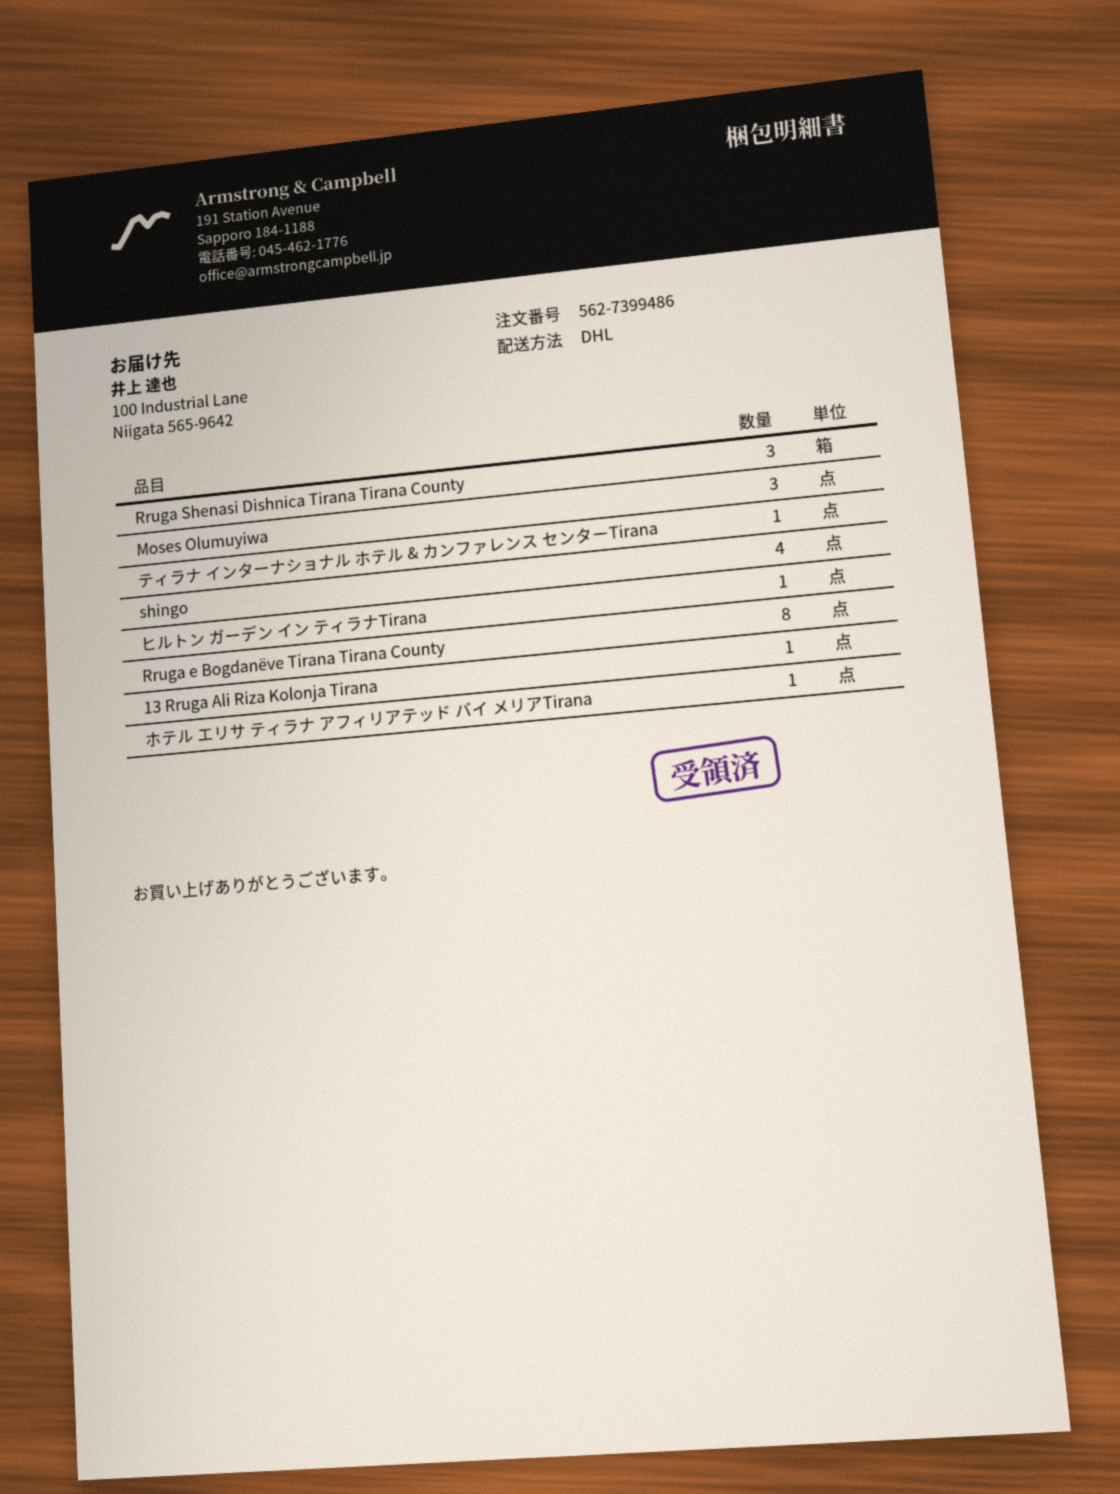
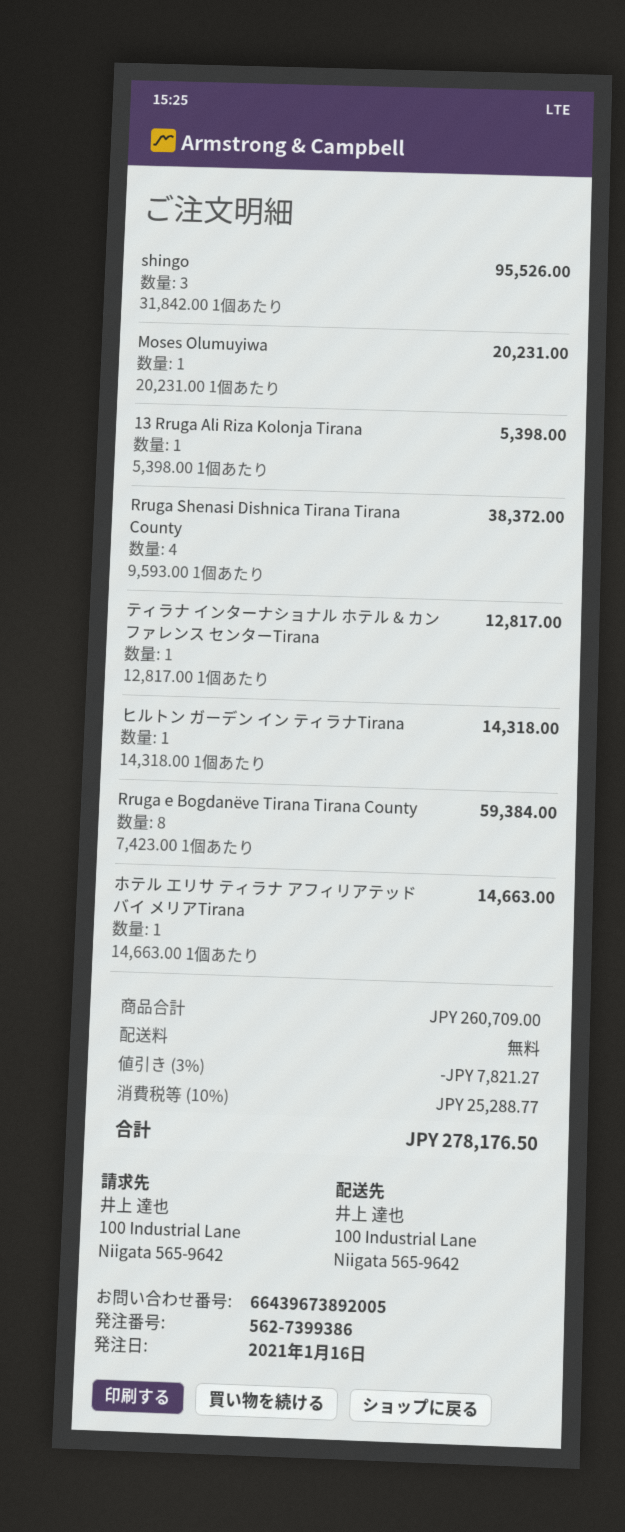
order number: 562-7399486 -> 562-7399386
Rruga Shenasi Dishnica Tirana Tirana County: 3 -> 4
Moses Olumuyiwa: 3 -> 1
shingo: 4 -> 3

